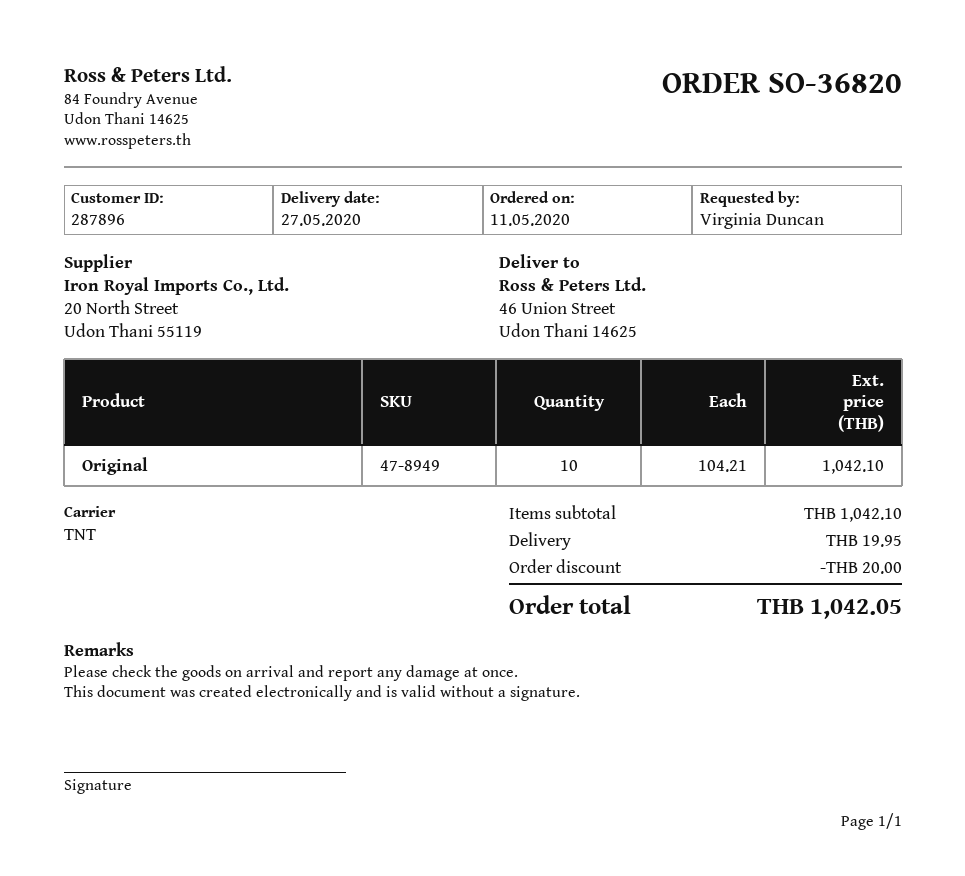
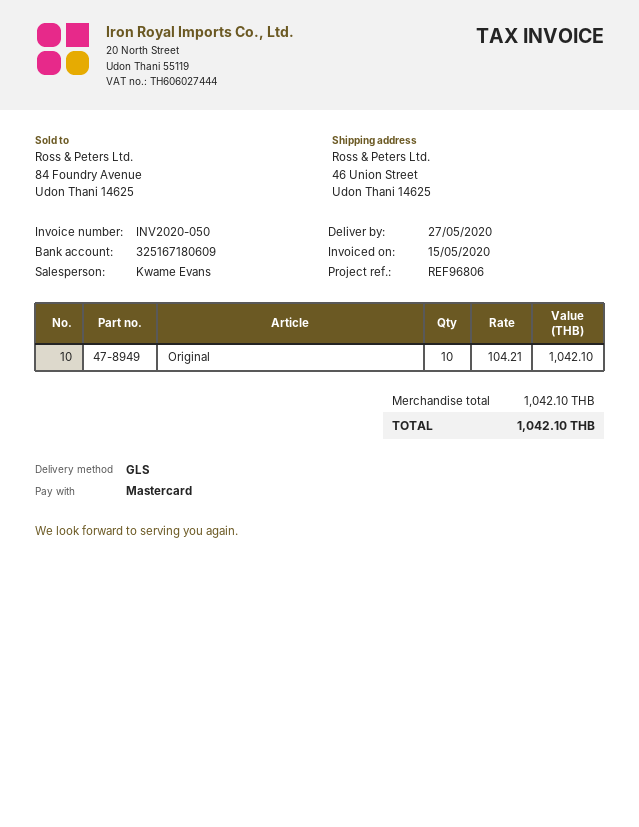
shipping method: TNT -> GLS
discount: 20.00 -> none
shipping: 19.95 -> none
total: 1042.05 -> 1042.10

